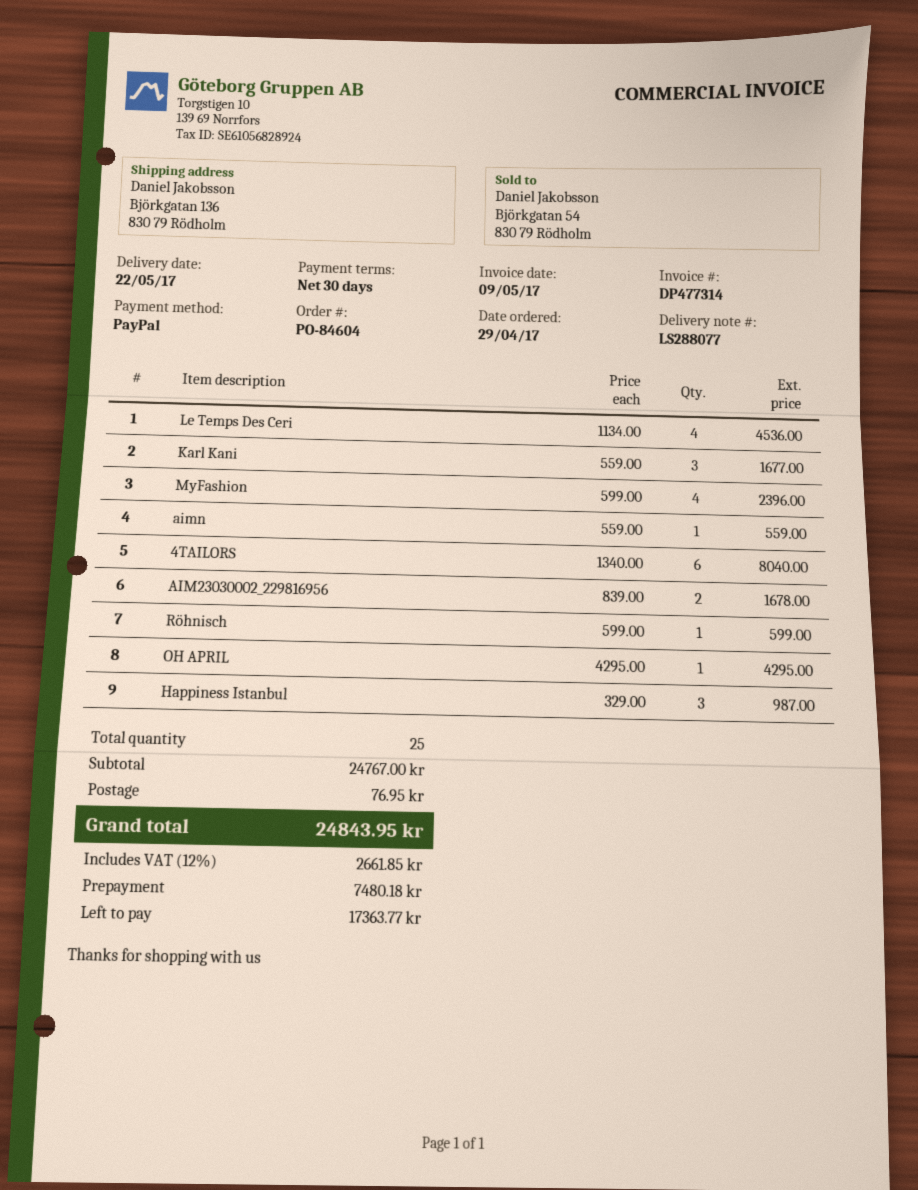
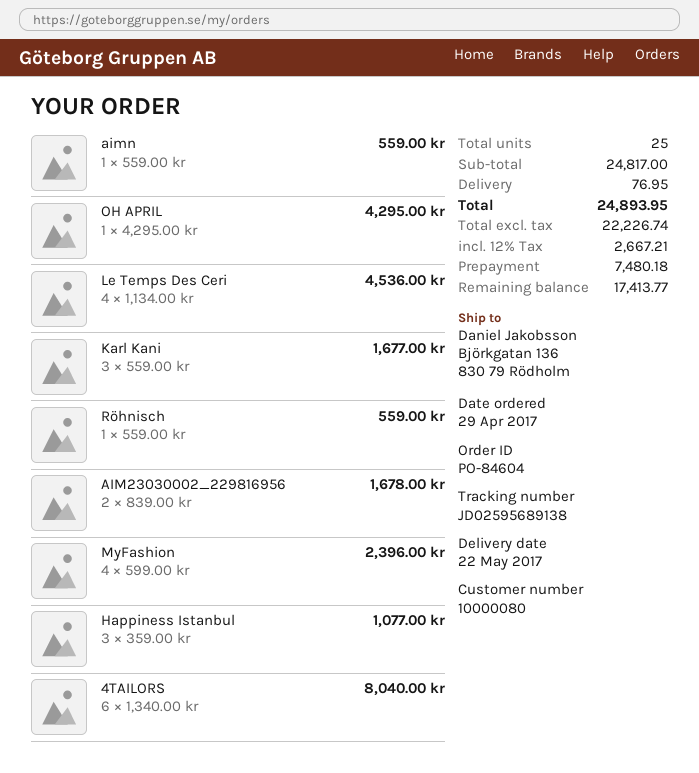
Röhnisch: 1 x 599.00 = 599.00 -> 1 x 559.00 = 559.00
Happiness Istanbul: 3 x 329.00 = 987.00 -> 3 x 359.00 = 1077.00
subtotal: 24767.00 -> 24817.00
tax: 12% = 2661.85 -> 12% = 2667.21
total: 24843.95 -> 24893.95
balance: 17363.77 -> 17413.77

